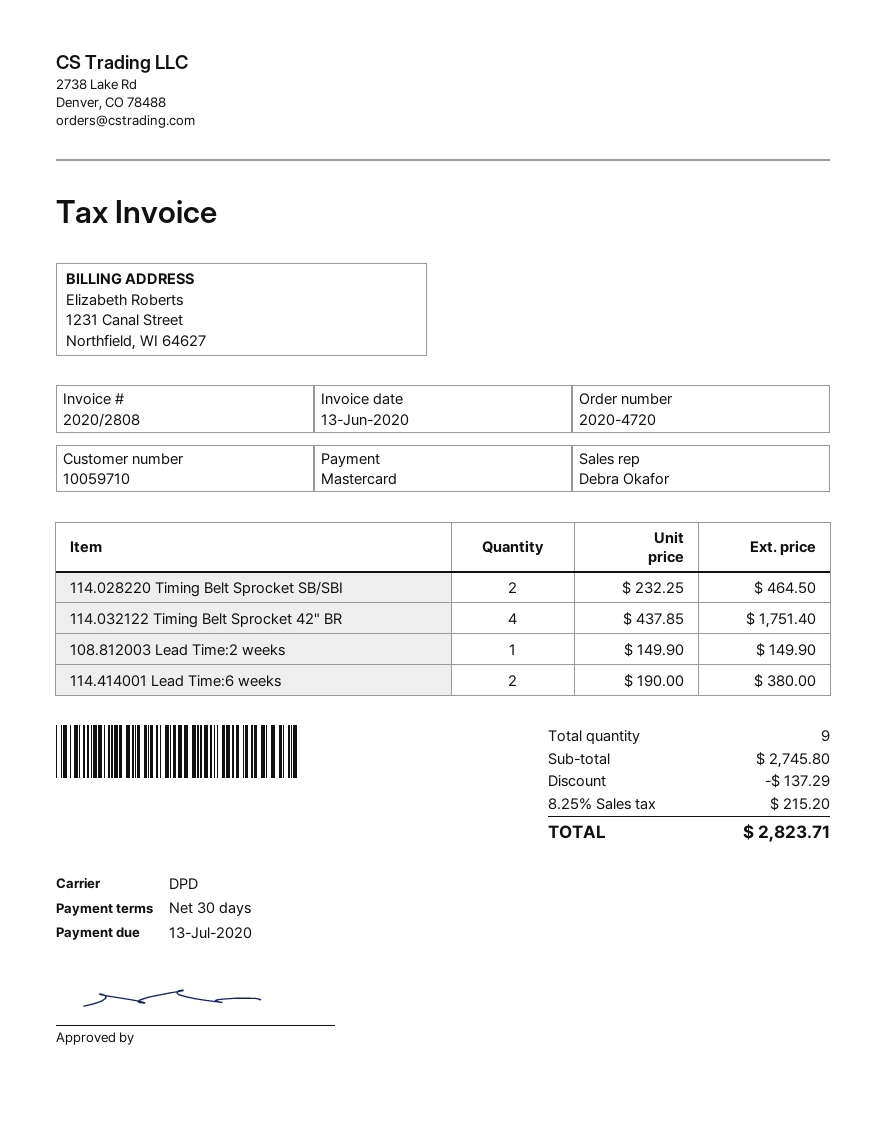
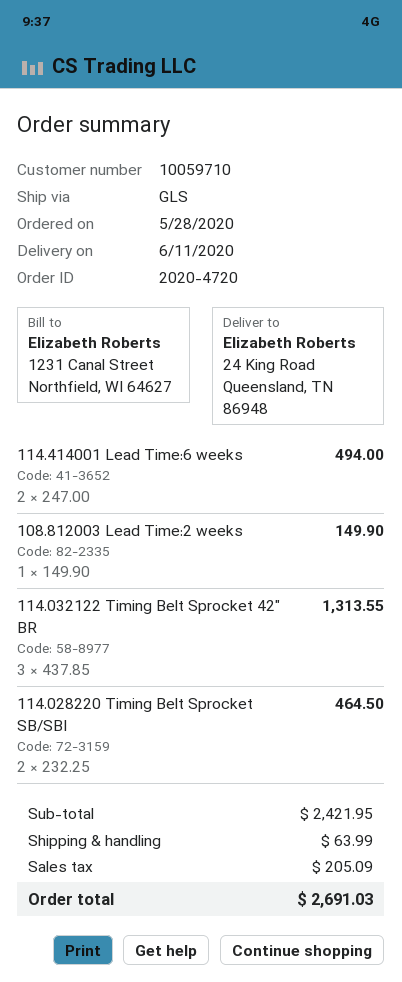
shipping method: DPD -> GLS
114.032122 Timing Belt Sprocket 42" BR: 4 x 437.85 = 1751.40 -> 3 x 437.85 = 1313.55
114.414001 Lead Time:6 weeks: 2 x 190.00 = 380.00 -> 2 x 247.00 = 494.00
subtotal: 2745.80 -> 2421.95
discount: 137.29 -> none
shipping: none -> 63.99
tax: 215.20 -> 205.09
total: 2823.71 -> 2691.03

